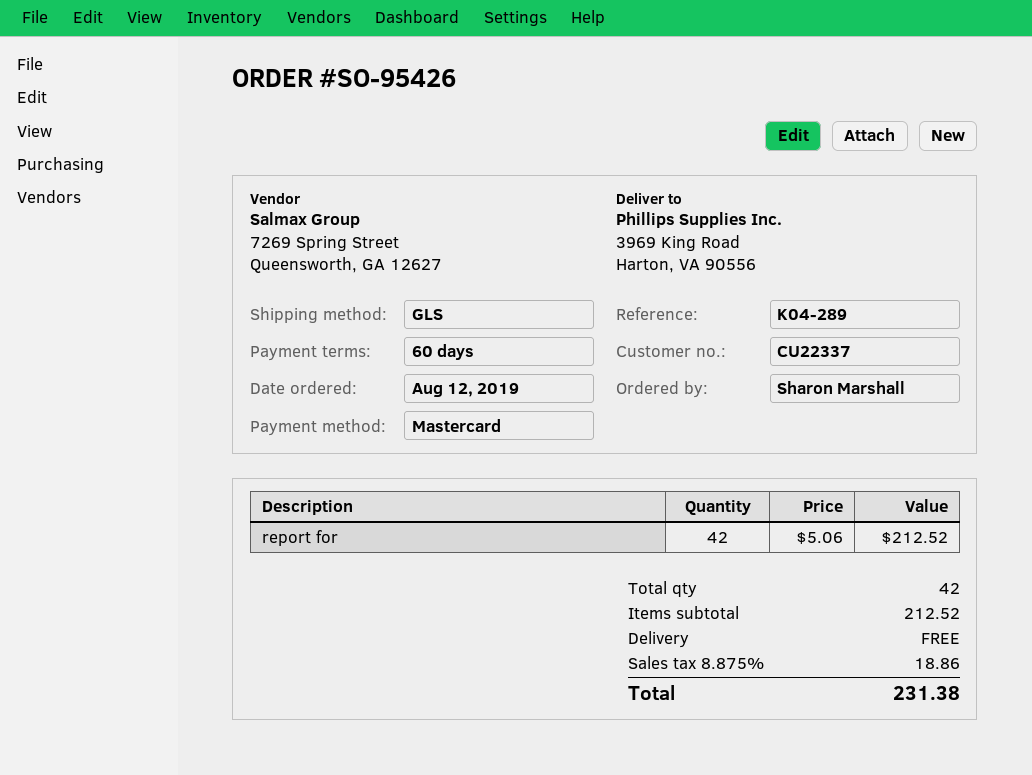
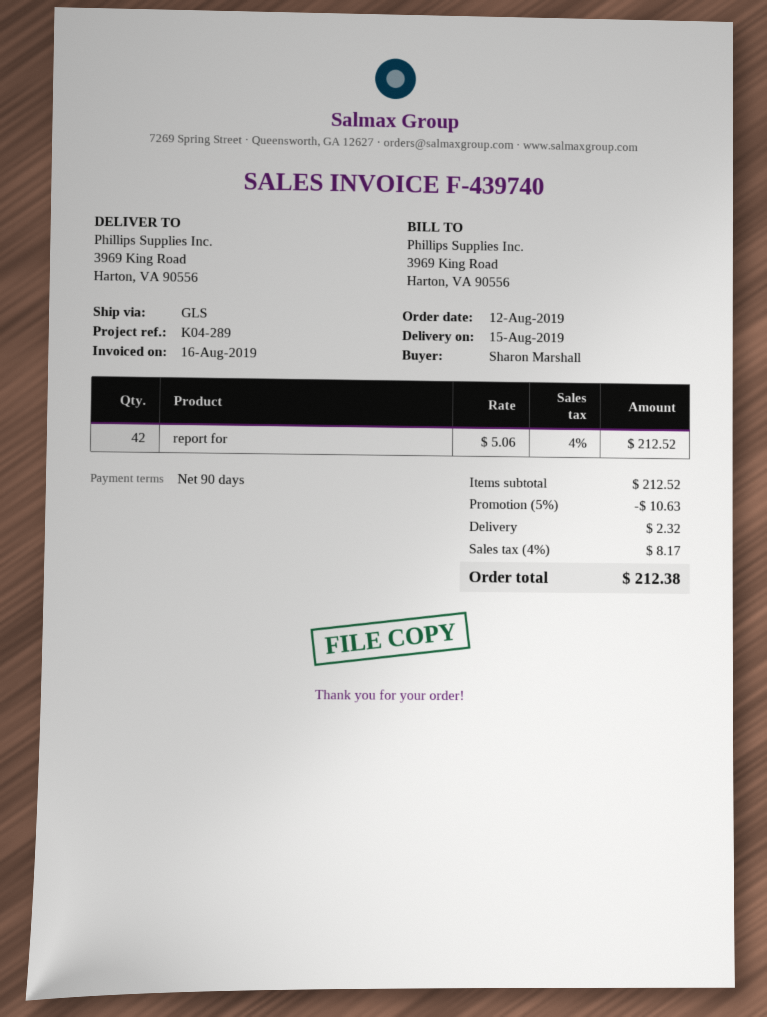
payment terms: 60 days -> 90 days
discount: none -> 5% = 10.63
shipping: 0.00 -> 2.32
tax: 8.875% = 18.86 -> 4% = 8.17
total: 231.38 -> 212.38

